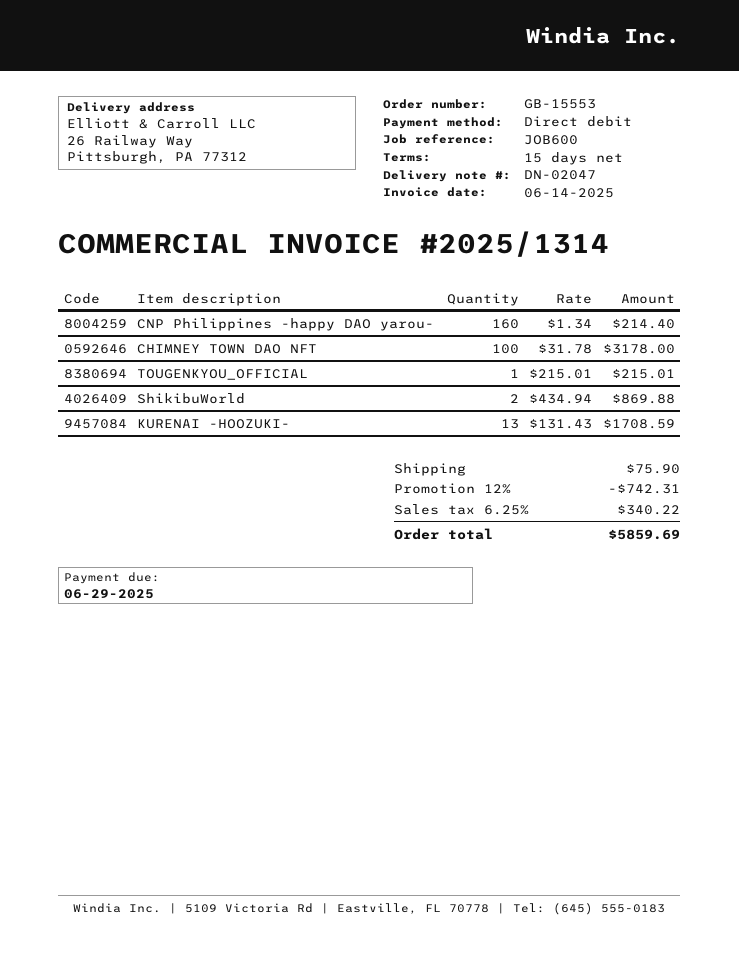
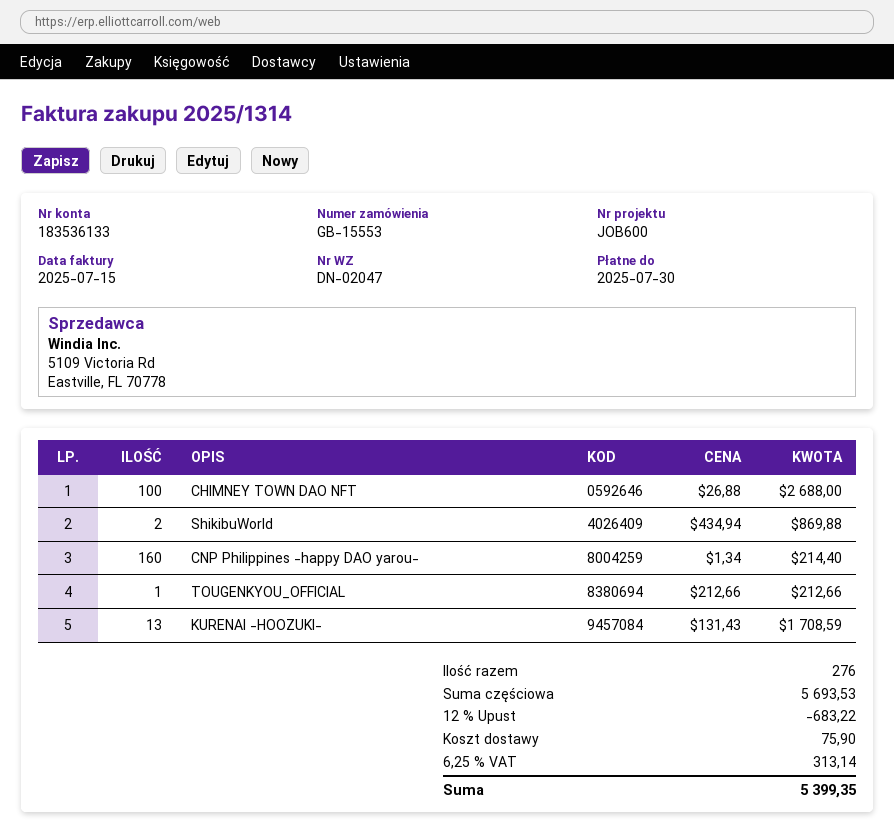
invoice date: 2025-06-14 -> 2025-07-15
due date: 2025-06-29 -> 2025-07-30
CHIMNEY TOWN DAO NFT: 100 x 31.78 = 3178.00 -> 100 x 26.88 = 2688.00
TOUGENKYOU_OFFICIAL: 1 x 215.01 = 215.01 -> 1 x 212.66 = 212.66
discount: 12% = 742.31 -> 12% = 683.22
tax: 6.25% = 340.22 -> 6.25% = 313.14
total: 5859.69 -> 5399.35

